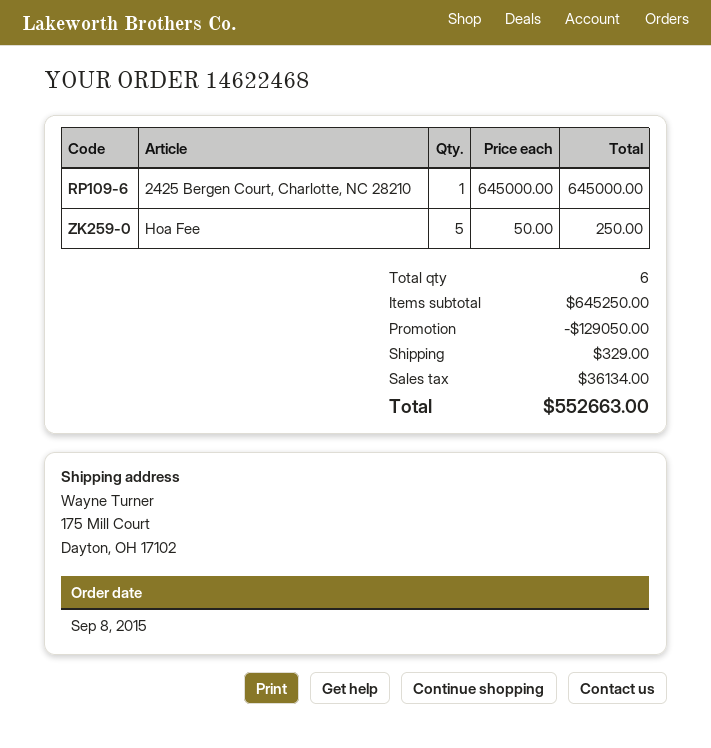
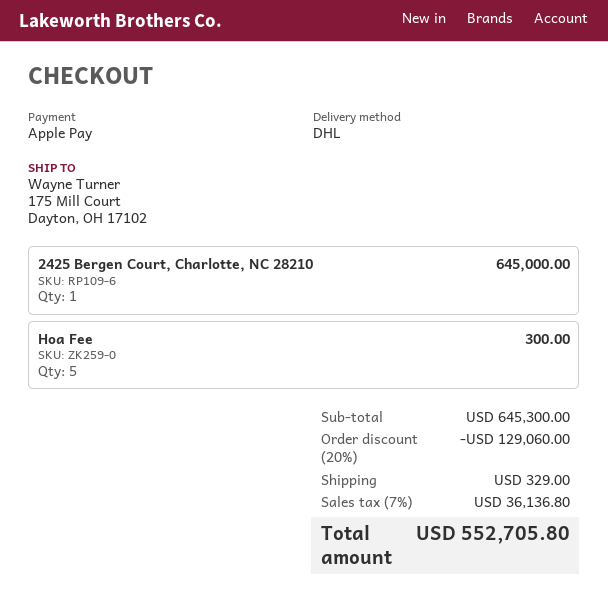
Hoa Fee: 5 for 250.00 -> 5 for 300.00
subtotal: 645250.00 -> 645300.00
discount: 129050.00 -> 129060.00
tax: 36134.00 -> 36136.80
total: 552663.00 -> 552705.80

